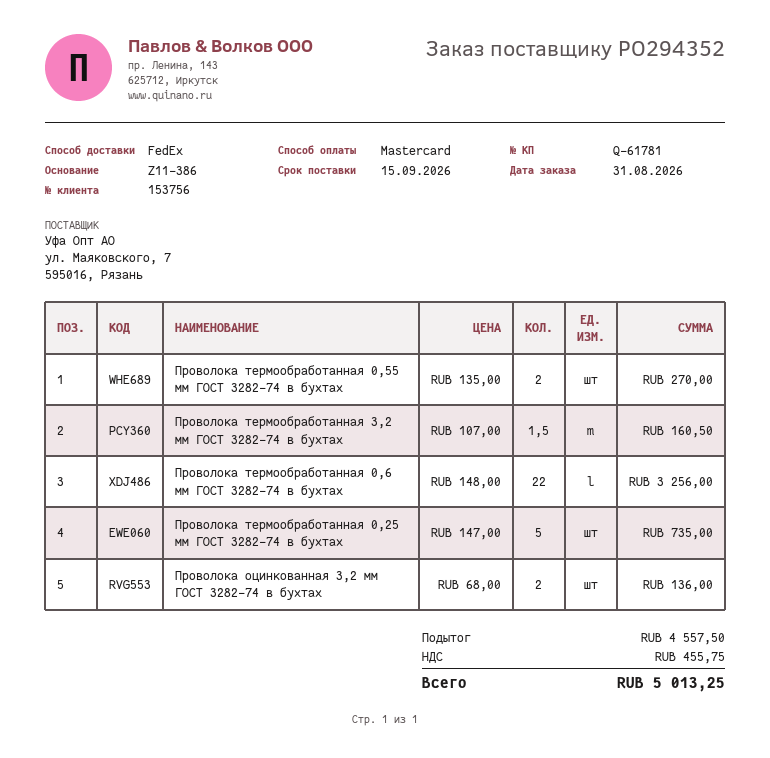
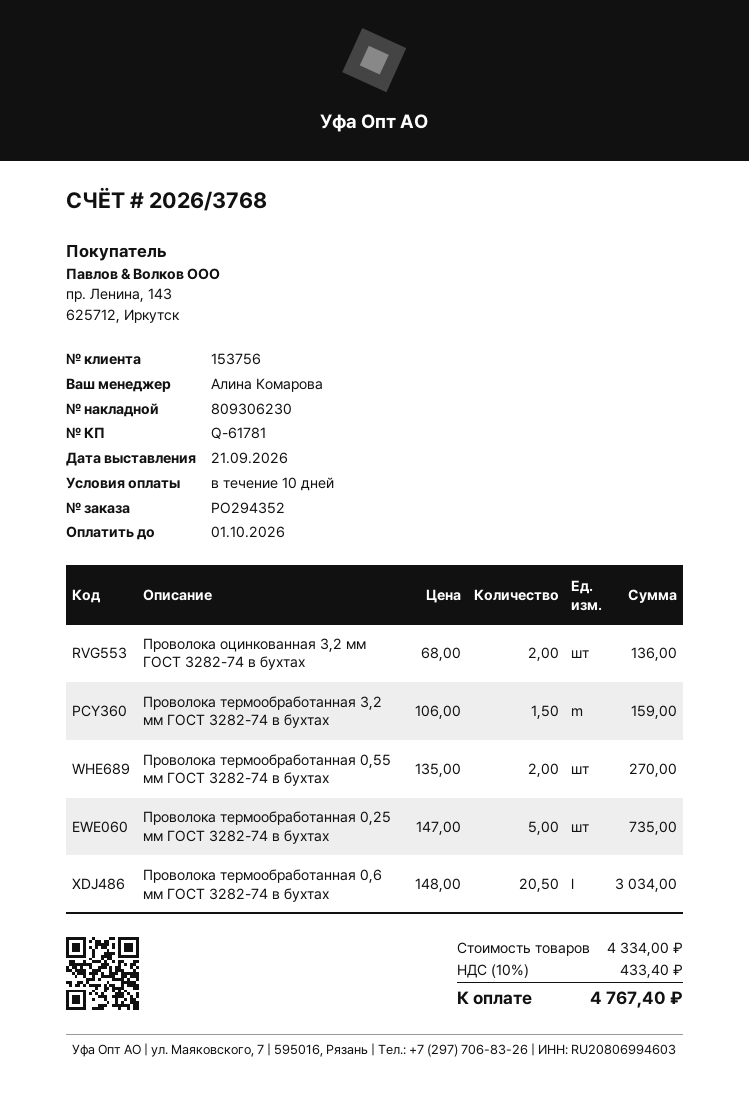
Проволока термообработанная 3,2 мм ГОСТ 3282-74 в бухтах: 1.5 x 107.00 = 160.50 -> 1.5 x 106.00 = 159.00
Проволока термообработанная 0,6 мм ГОСТ 3282-74 в бухтах: 22 x 148.00 = 3256.00 -> 20.5 x 148.00 = 3034.00
subtotal: 4557.50 -> 4334.00
tax: 455.75 -> 433.40
total: 5013.25 -> 4767.40

